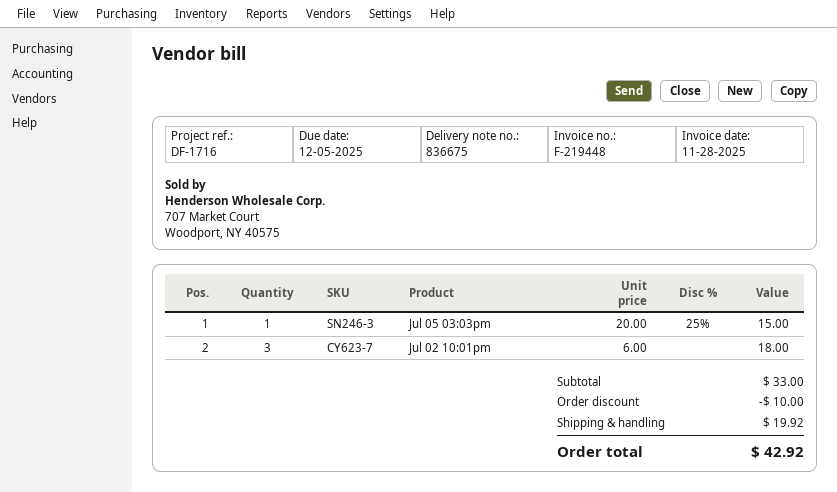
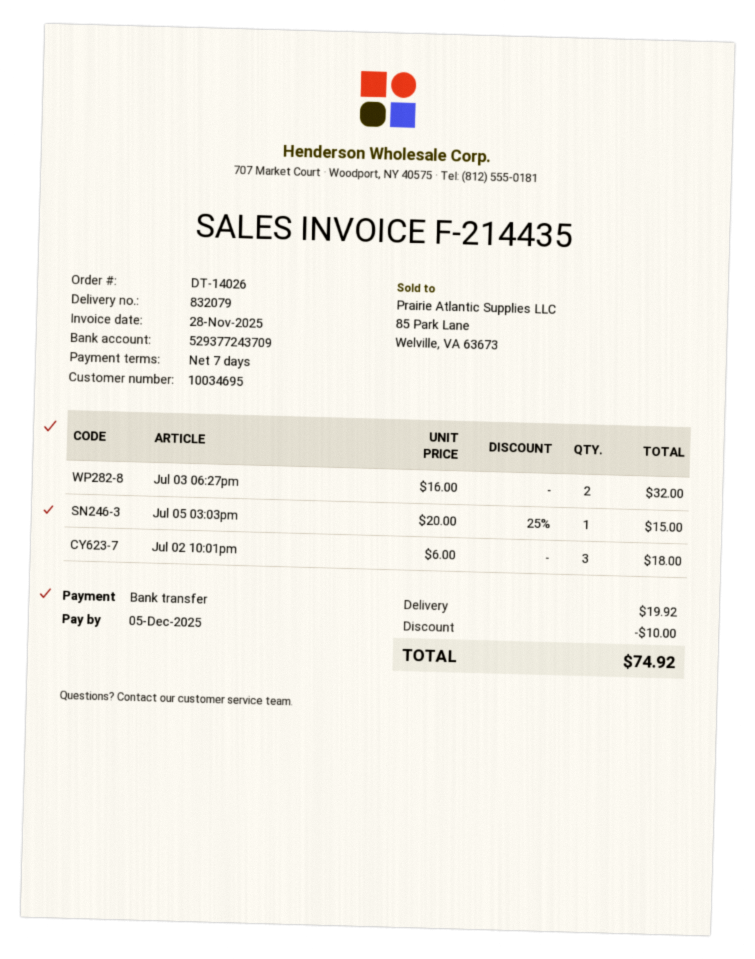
delivery note number: 836675 -> 832079
invoice number: F-219448 -> F-214435
Jul 03 06:27pm: none -> 2 x 16.00 = 32.00
total: 42.92 -> 74.92

